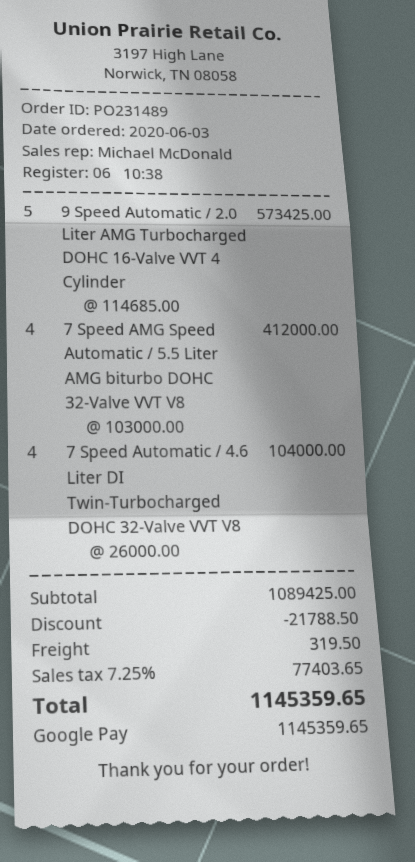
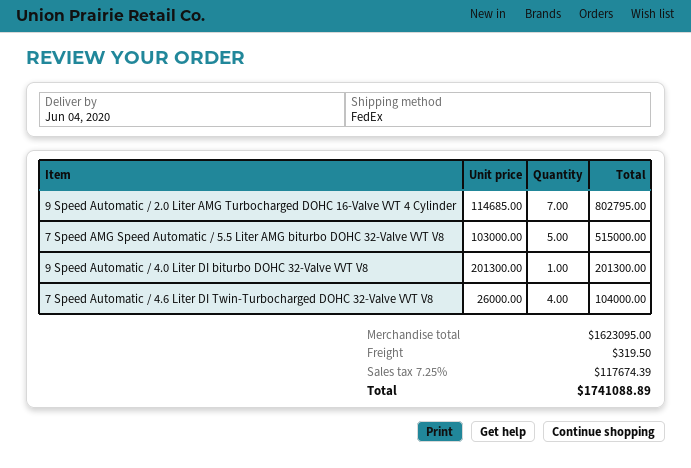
9 Speed Automatic / 2.0 Liter AMG Turbocharged DOHC 16-Valve VVT 4 Cylinder: 5 x 114685.00 = 573425.00 -> 7 x 114685.00 = 802795.00
7 Speed AMG Speed Automatic / 5.5 Liter AMG biturbo DOHC 32-Valve VVT V8: 4 x 103000.00 = 412000.00 -> 5 x 103000.00 = 515000.00
9 Speed Automatic / 4.0 Liter DI biturbo DOHC 32-Valve VVT V8: none -> 1 x 201300.00 = 201300.00
subtotal: 1089425.00 -> 1623095.00
discount: 21788.50 -> none
tax: 7.25% = 77403.65 -> 7.25% = 117674.39
total: 1145359.65 -> 1741088.89

